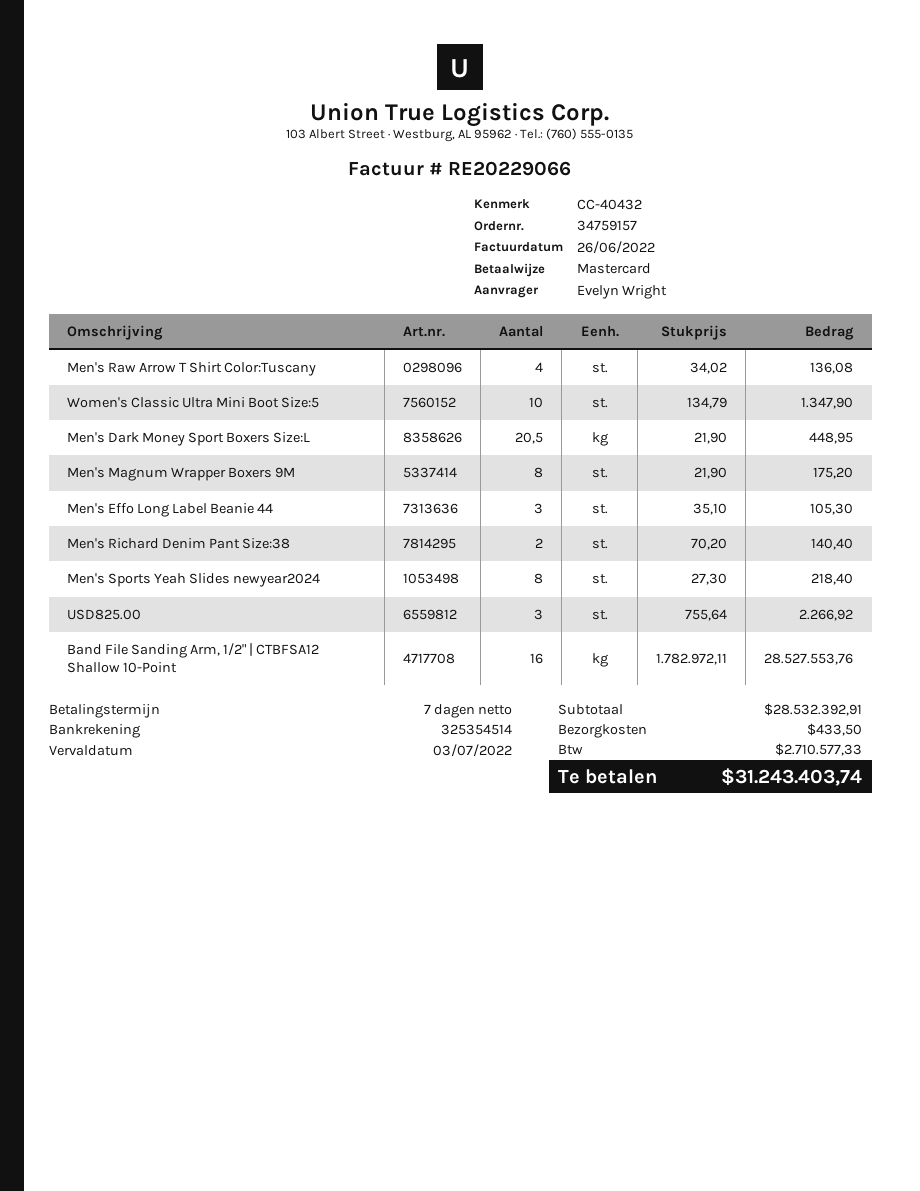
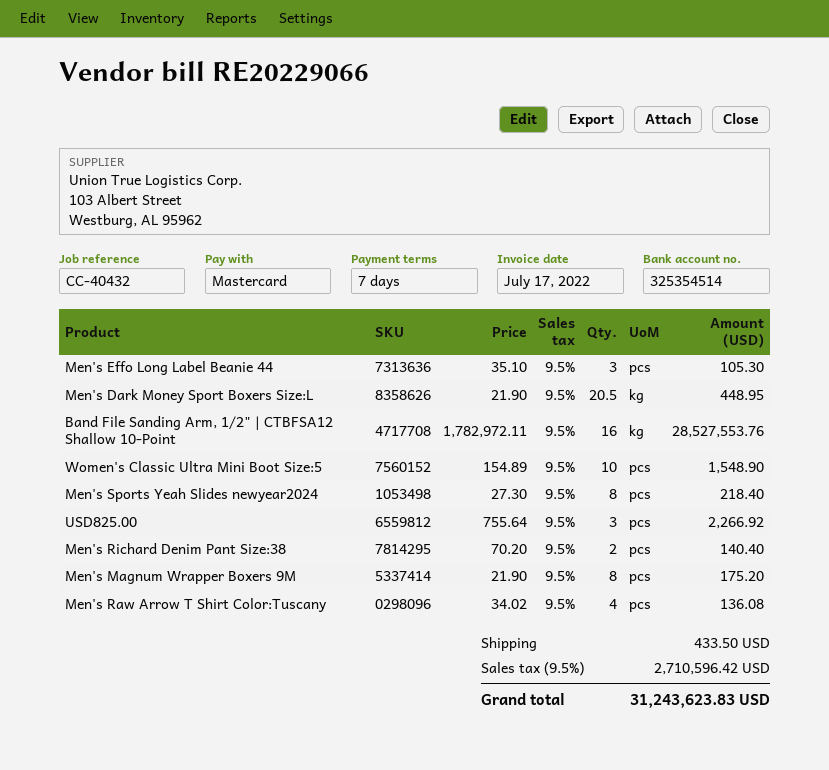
invoice date: 2022-06-26 -> 2022-07-17
Women's Classic Ultra Mini Boot Size:5: 10 x 134.79 = 1347.90 -> 10 x 154.89 = 1548.90
tax: 2710577.33 -> 2710596.42
total: 31243403.74 -> 31243623.83

